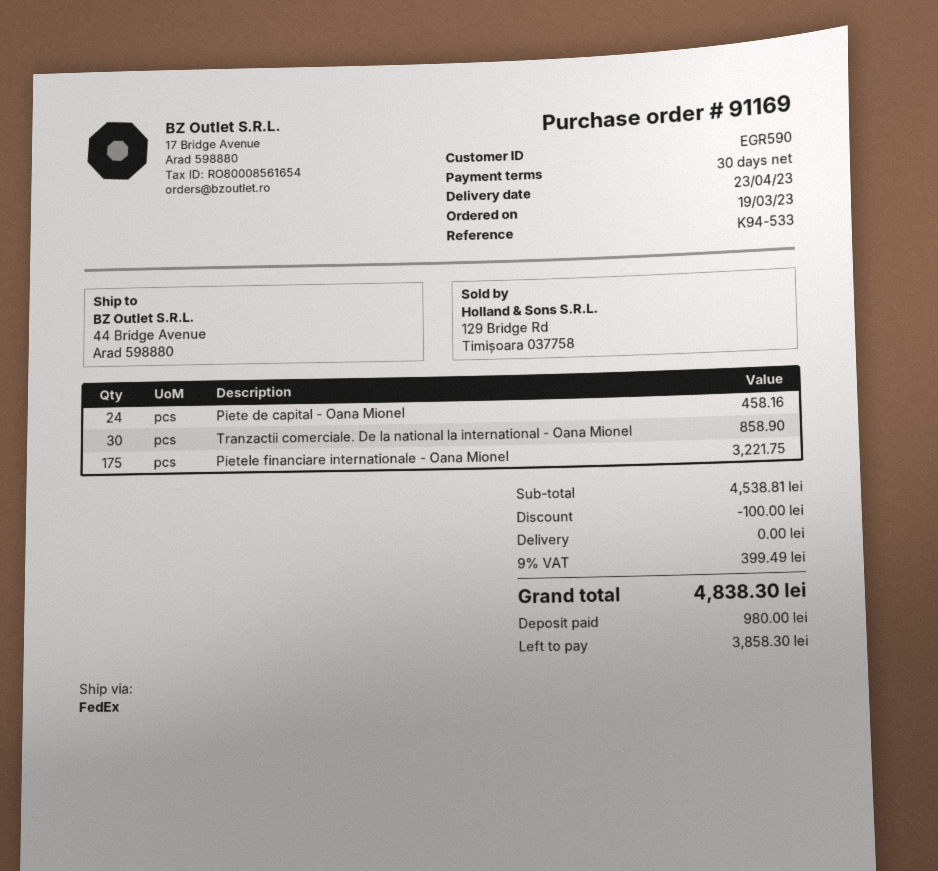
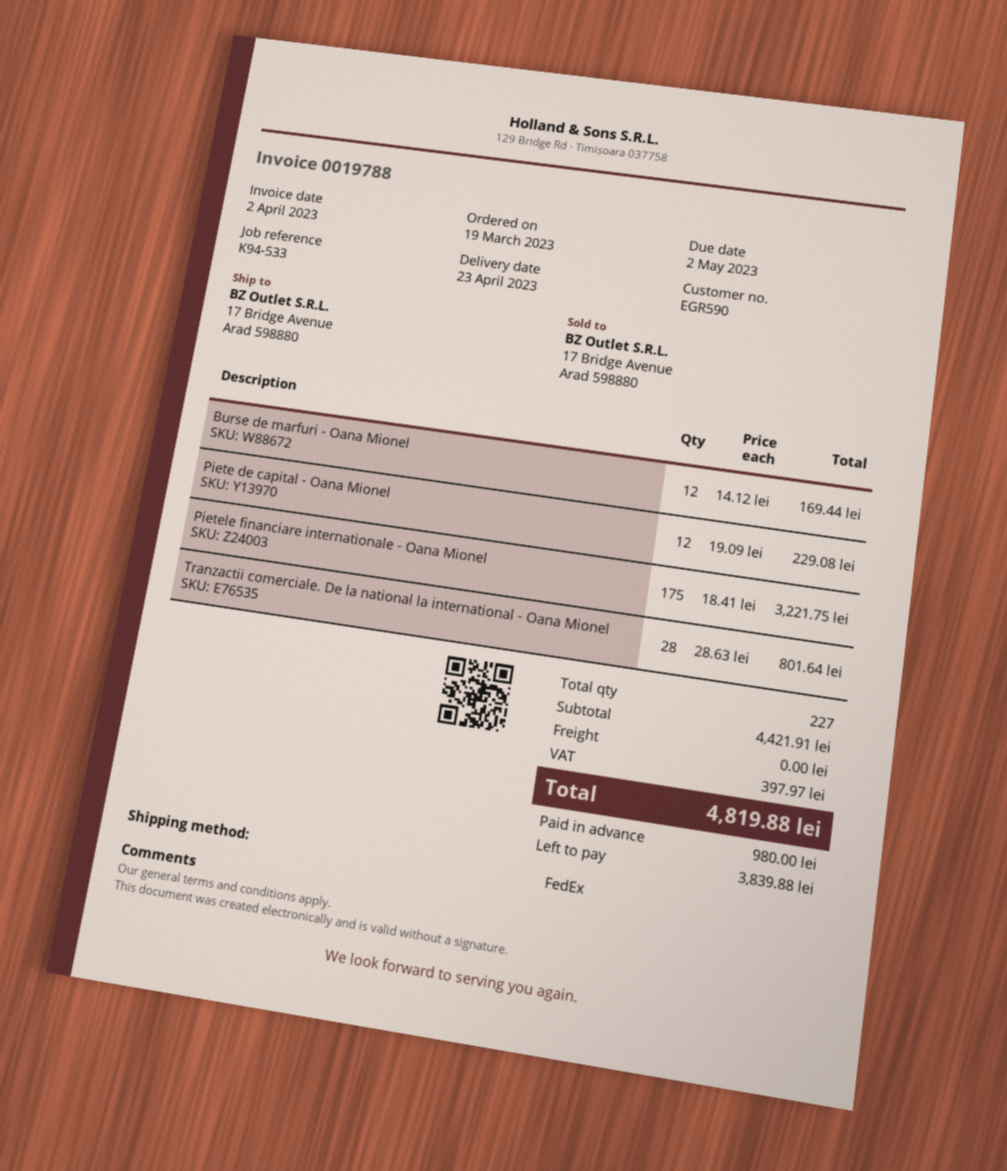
ship to: 44 Bridge Avenue, Arad 598880 -> 17 Bridge Avenue, Arad 598880
Piete de capital - Oana Mionel: 24 for 458.16 -> 12 for 229.08
Tranzactii comerciale. De la national la international - Oana Mionel: 30 for 858.90 -> 28 for 801.64
Burse de marfuri - Oana Mionel: none -> 12 for 169.44
subtotal: 4538.81 -> 4421.91
discount: 100.00 -> none
tax: 399.49 -> 397.97
total: 4838.30 -> 4819.88
balance: 3858.30 -> 3839.88

